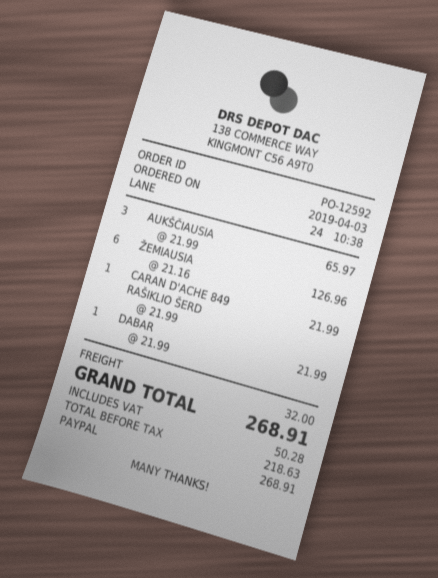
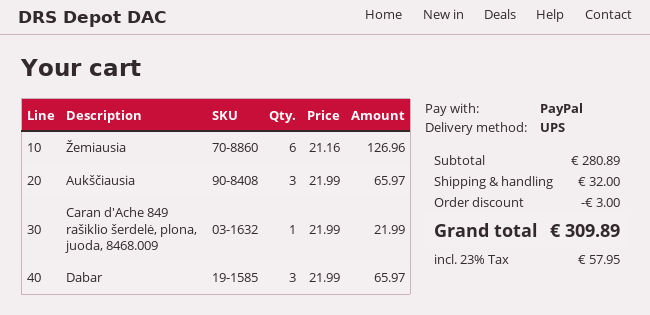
DABAR: 1 x 21.99 = 21.99 -> 3 x 21.99 = 65.97
discount: none -> 3.00
tax: 50.28 -> 57.95
total: 268.91 -> 309.89

